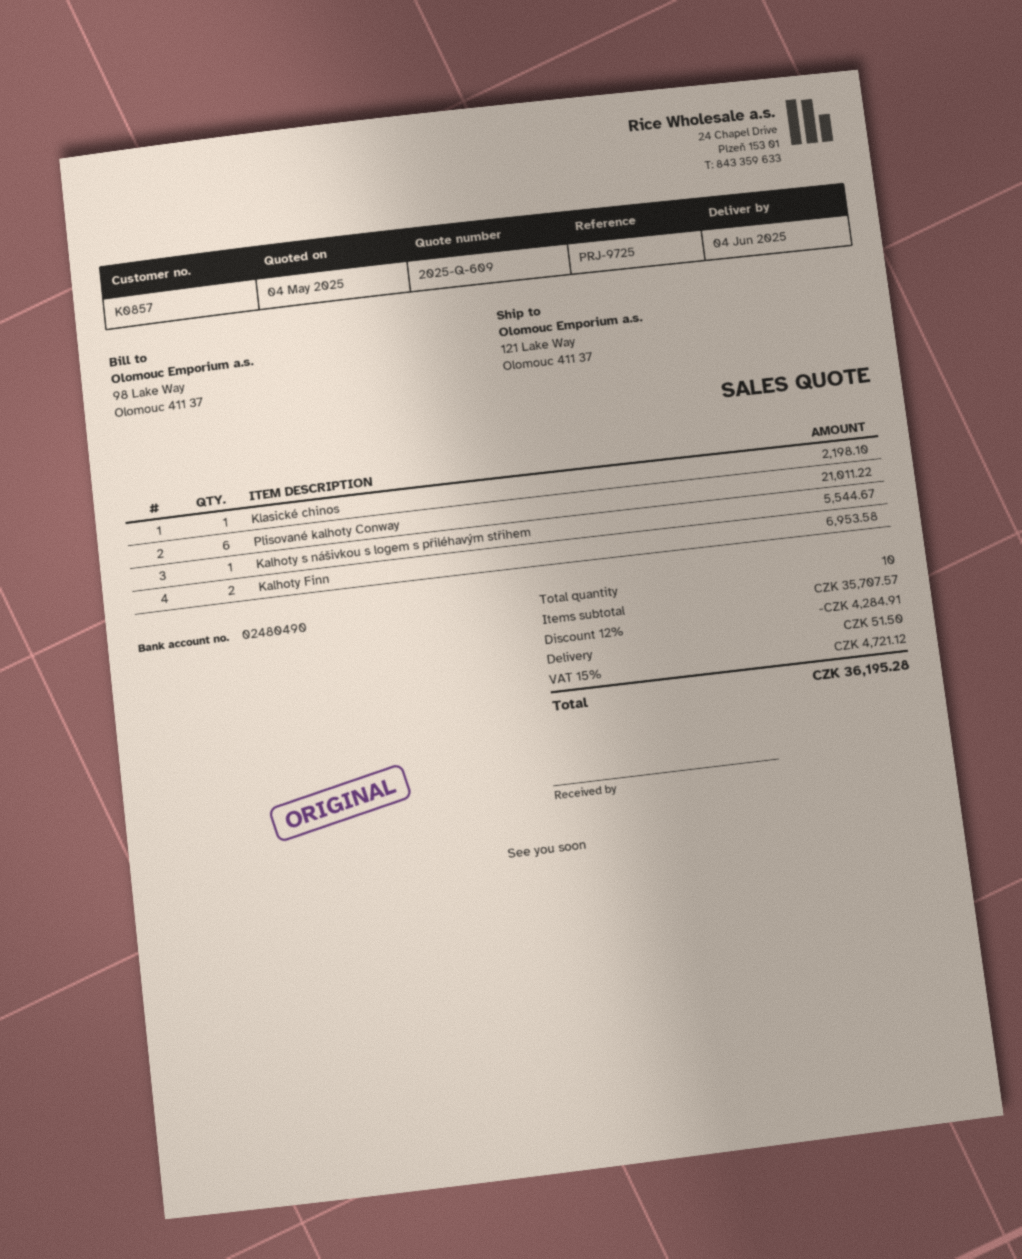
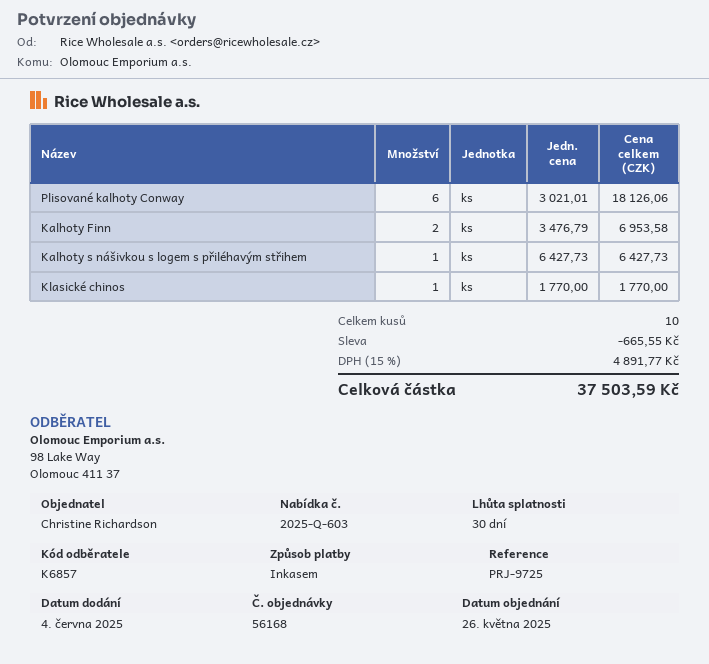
quote number: 2025-Q-609 -> 2025-Q-603
customer number: K0857 -> K6857
Klasické chinos: 1 for 2198.10 -> 1 for 1770.00
Plisované kalhoty Conway: 6 for 21011.22 -> 6 for 18126.06
Kalhoty s nášivkou s logem s přiléhavým střihem: 1 for 5544.67 -> 1 for 6427.73
discount: 4284.91 -> 665.55
shipping: 51.50 -> none
tax: 15% = 4721.12 -> 15% = 4891.77
total: 36195.28 -> 37503.59

